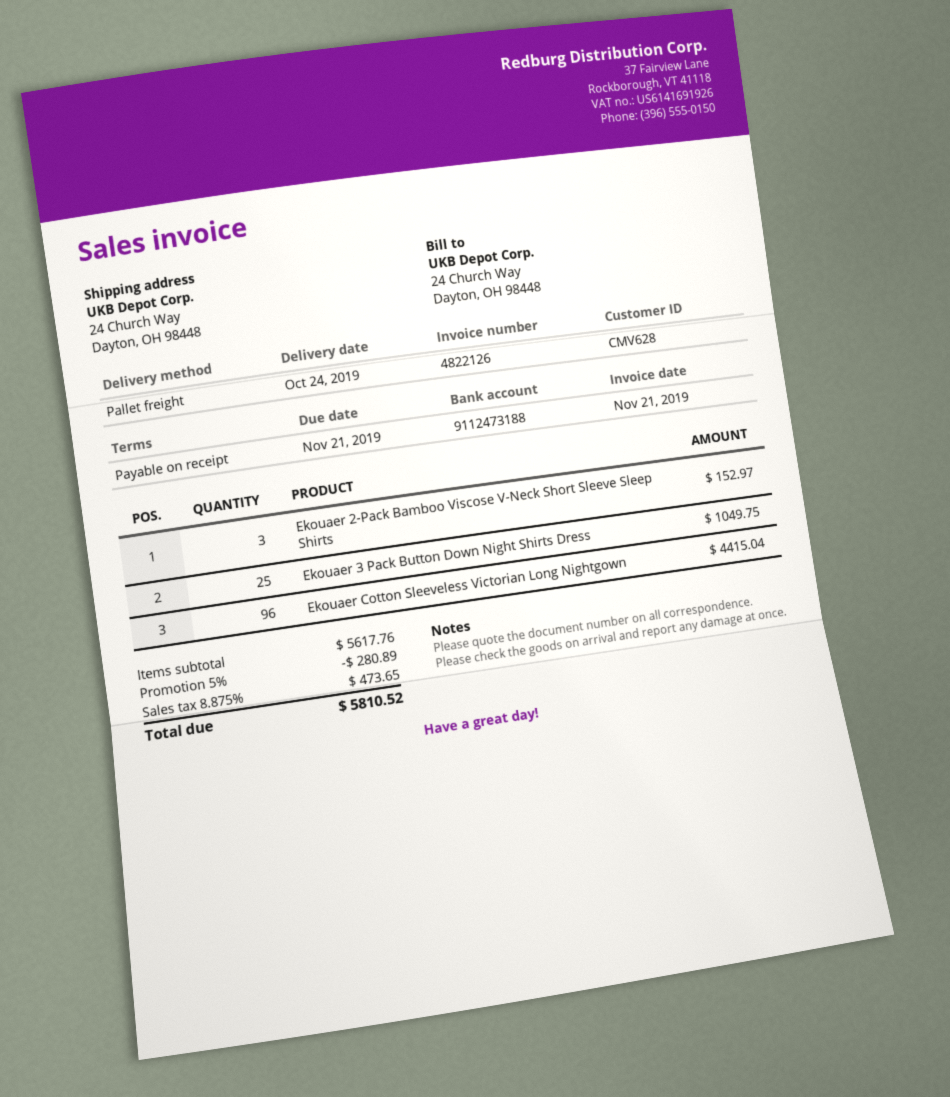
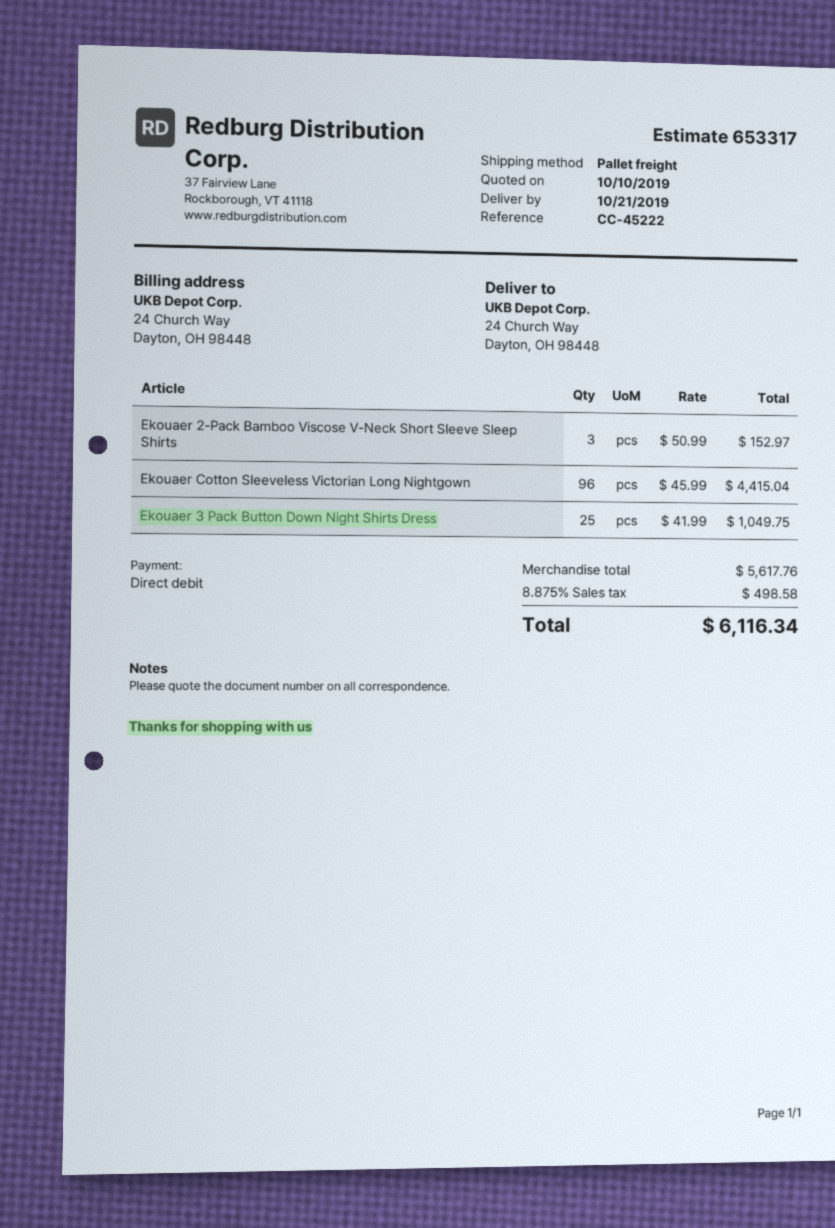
delivery date: 2019-10-24 -> 2019-10-21
discount: 5% = 280.89 -> none
tax: 8.875% = 473.65 -> 8.875% = 498.58
total: 5810.52 -> 6116.34

